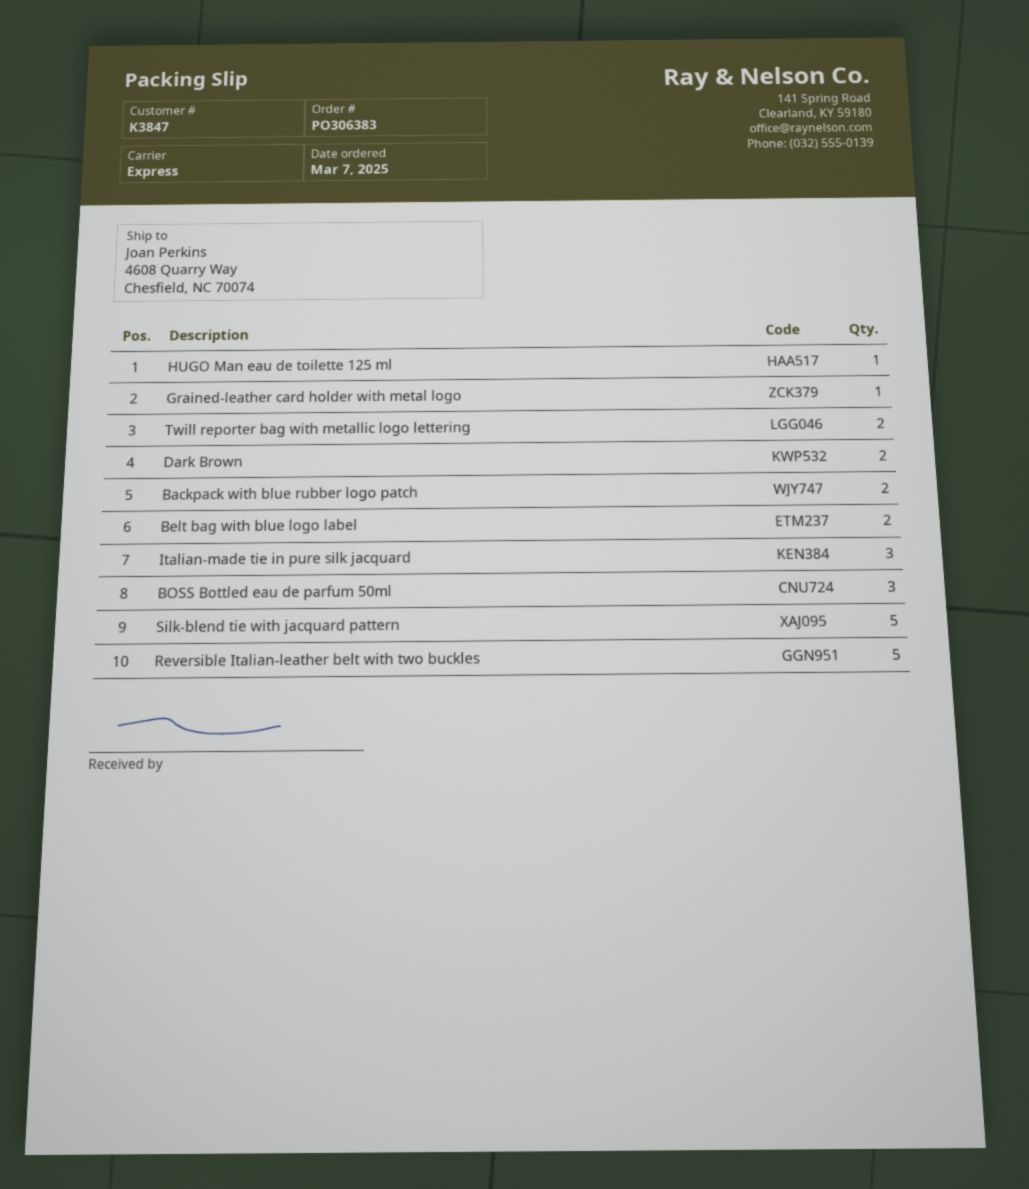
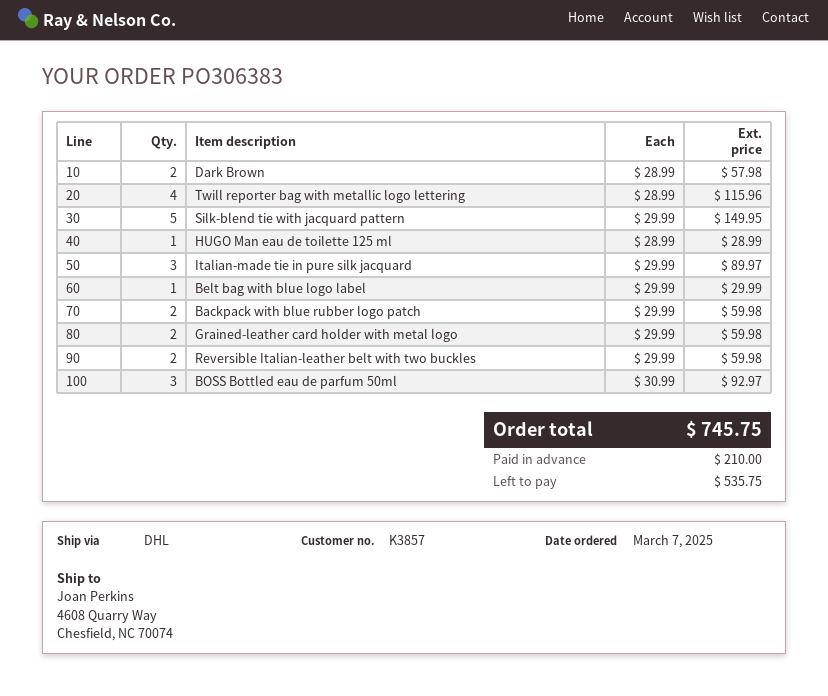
customer number: K3847 -> K3857
shipping method: express -> DHL
Grained-leather card holder with metal logo: 1 -> 2
Twill reporter bag with metallic logo lettering: 2 -> 4
Belt bag with blue logo label: 2 -> 1
Reversible Italian-leather belt with two buckles: 5 -> 2

